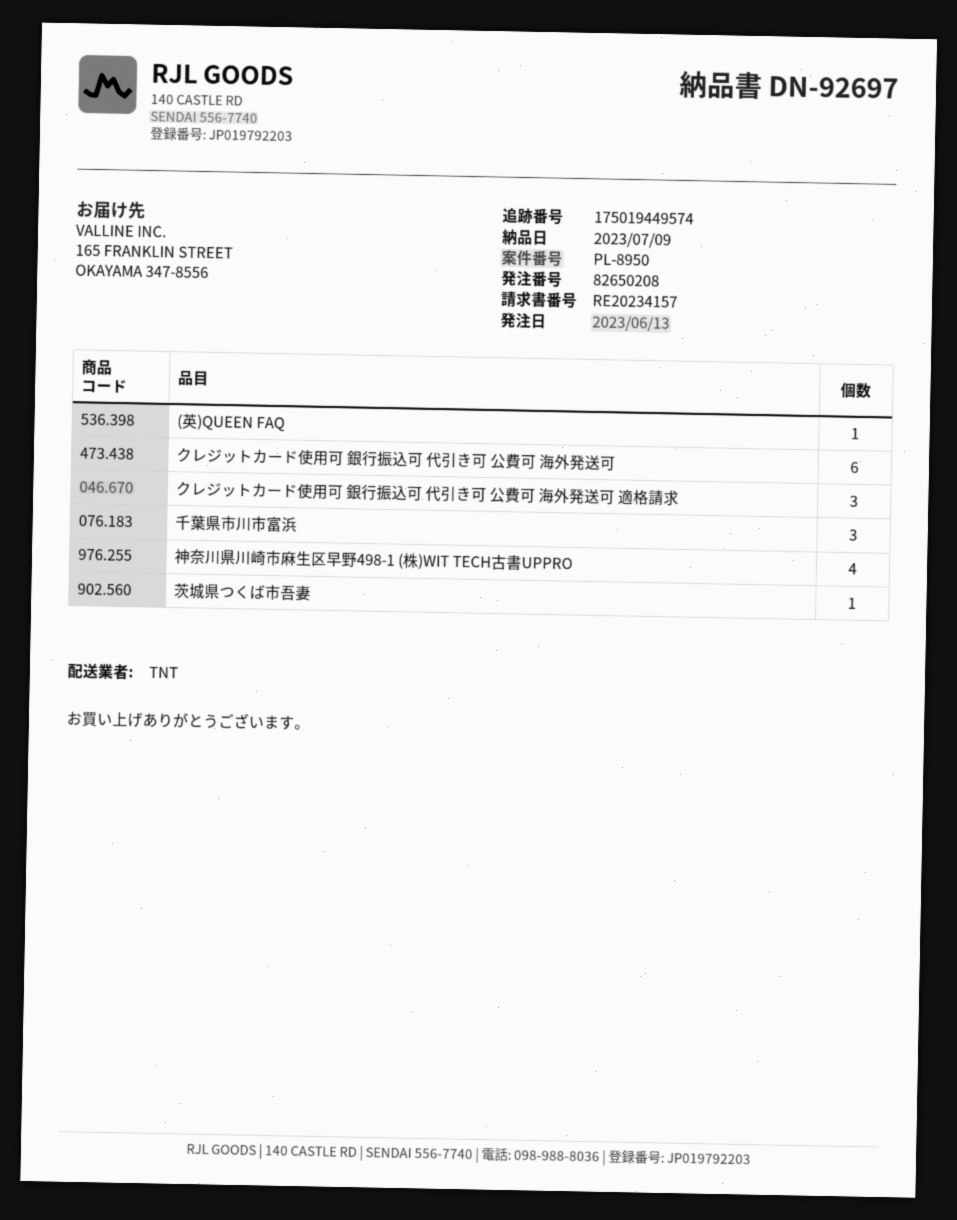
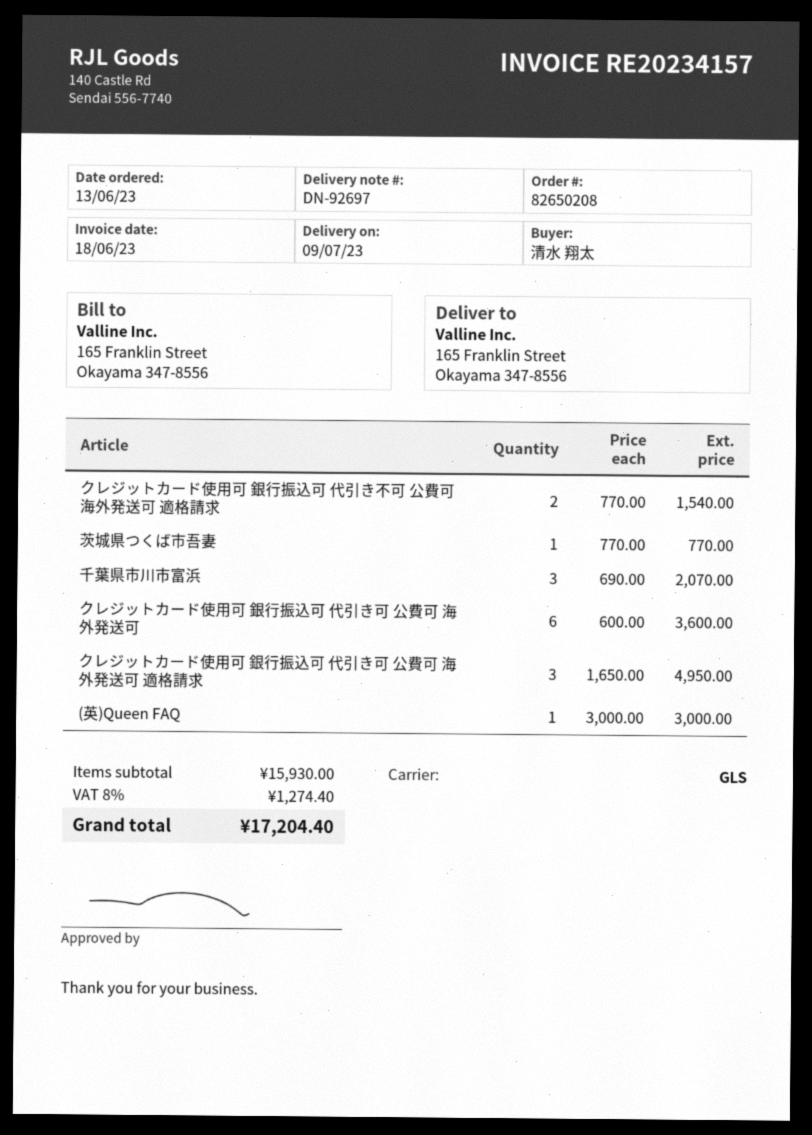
shipping method: TNT -> GLS
神奈川県川崎市麻生区早野498-1 (株)WIT TECH古書UPPRO: 4 -> none
クレジットカード使用可 銀行振込可 代引き不可 公費可 海外発送可 適格請求: none -> 2

